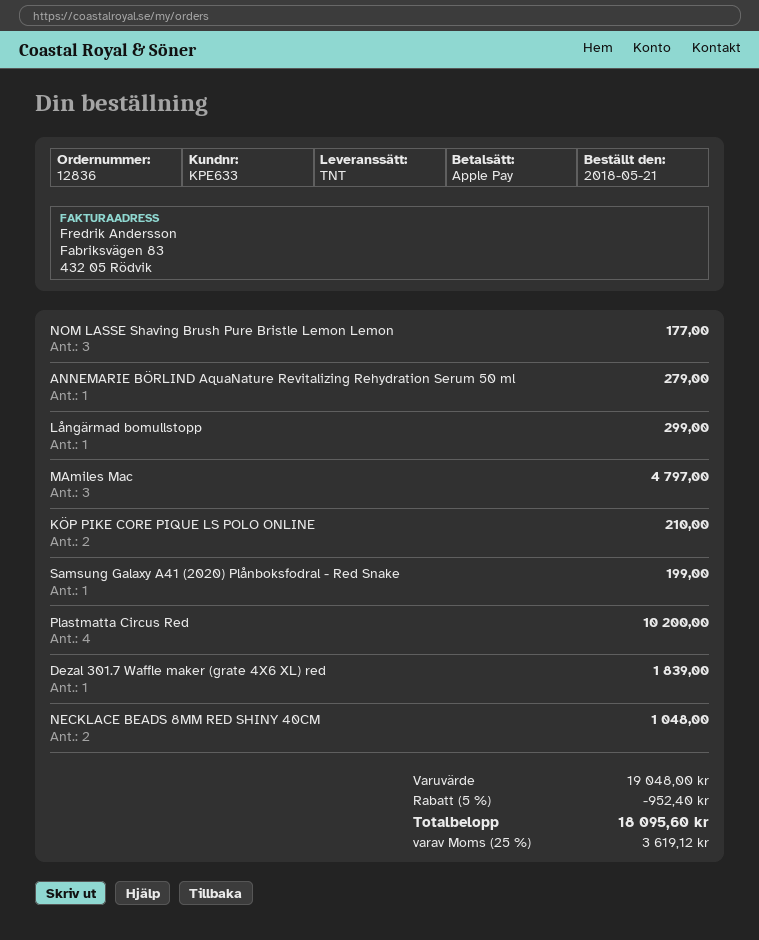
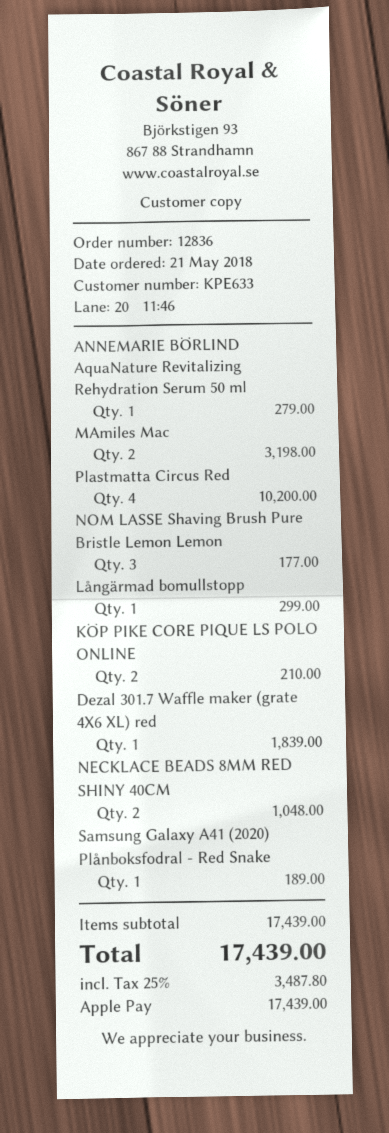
MAmiles Mac: 3 for 4797.00 -> 2 for 3198.00
Samsung Galaxy A41 (2020) Plånboksfodral - Red Snake: 1 for 199.00 -> 1 for 189.00
subtotal: 19048.00 -> 17439.00
discount: 5% = 952.40 -> none
tax: 25% = 3619.12 -> 25% = 3487.80
total: 18095.60 -> 17439.00

